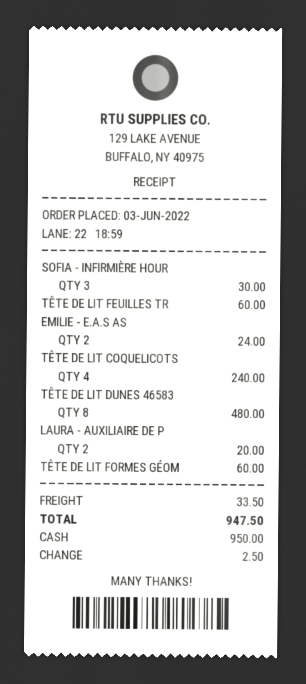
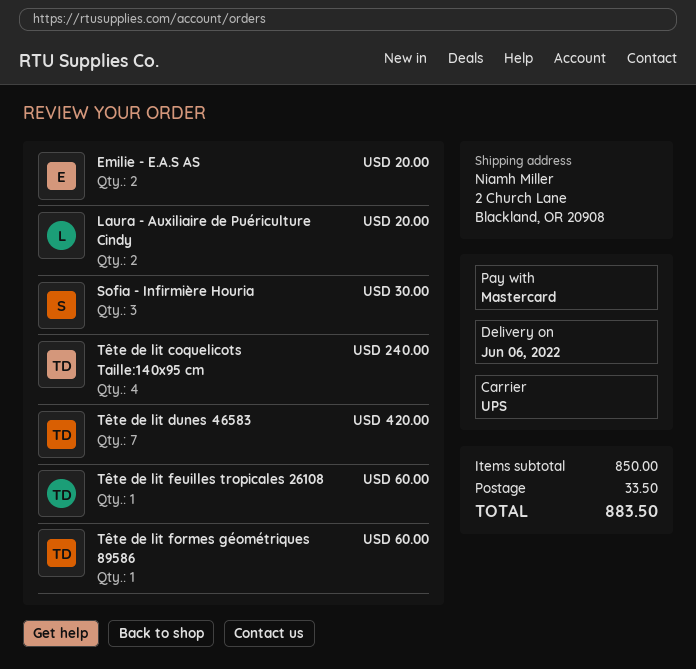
payment method: cash -> Mastercard
EMILIE - E.A.S AS: 2 for 24.00 -> 2 for 20.00
TÊTE DE LIT DUNES 46583: 8 for 480.00 -> 7 for 420.00
total: 947.50 -> 883.50

